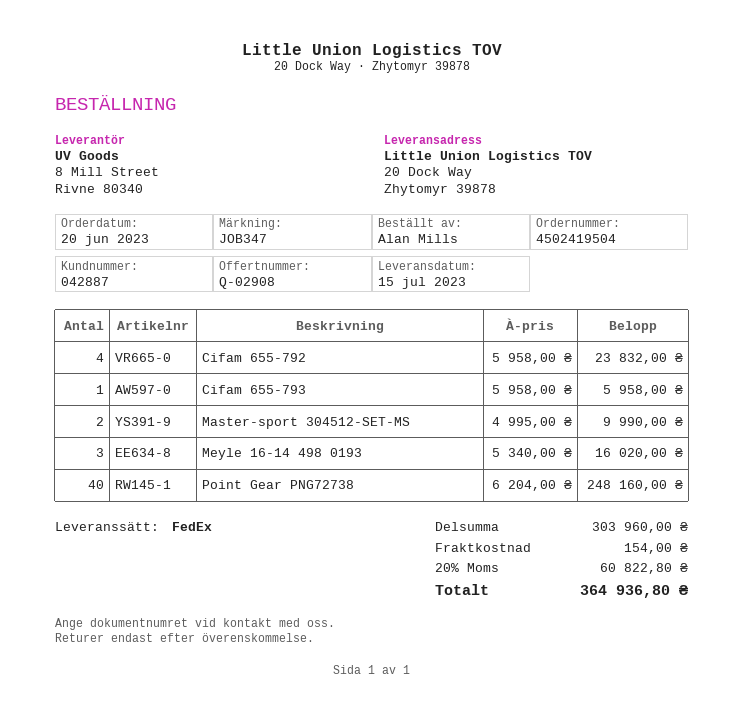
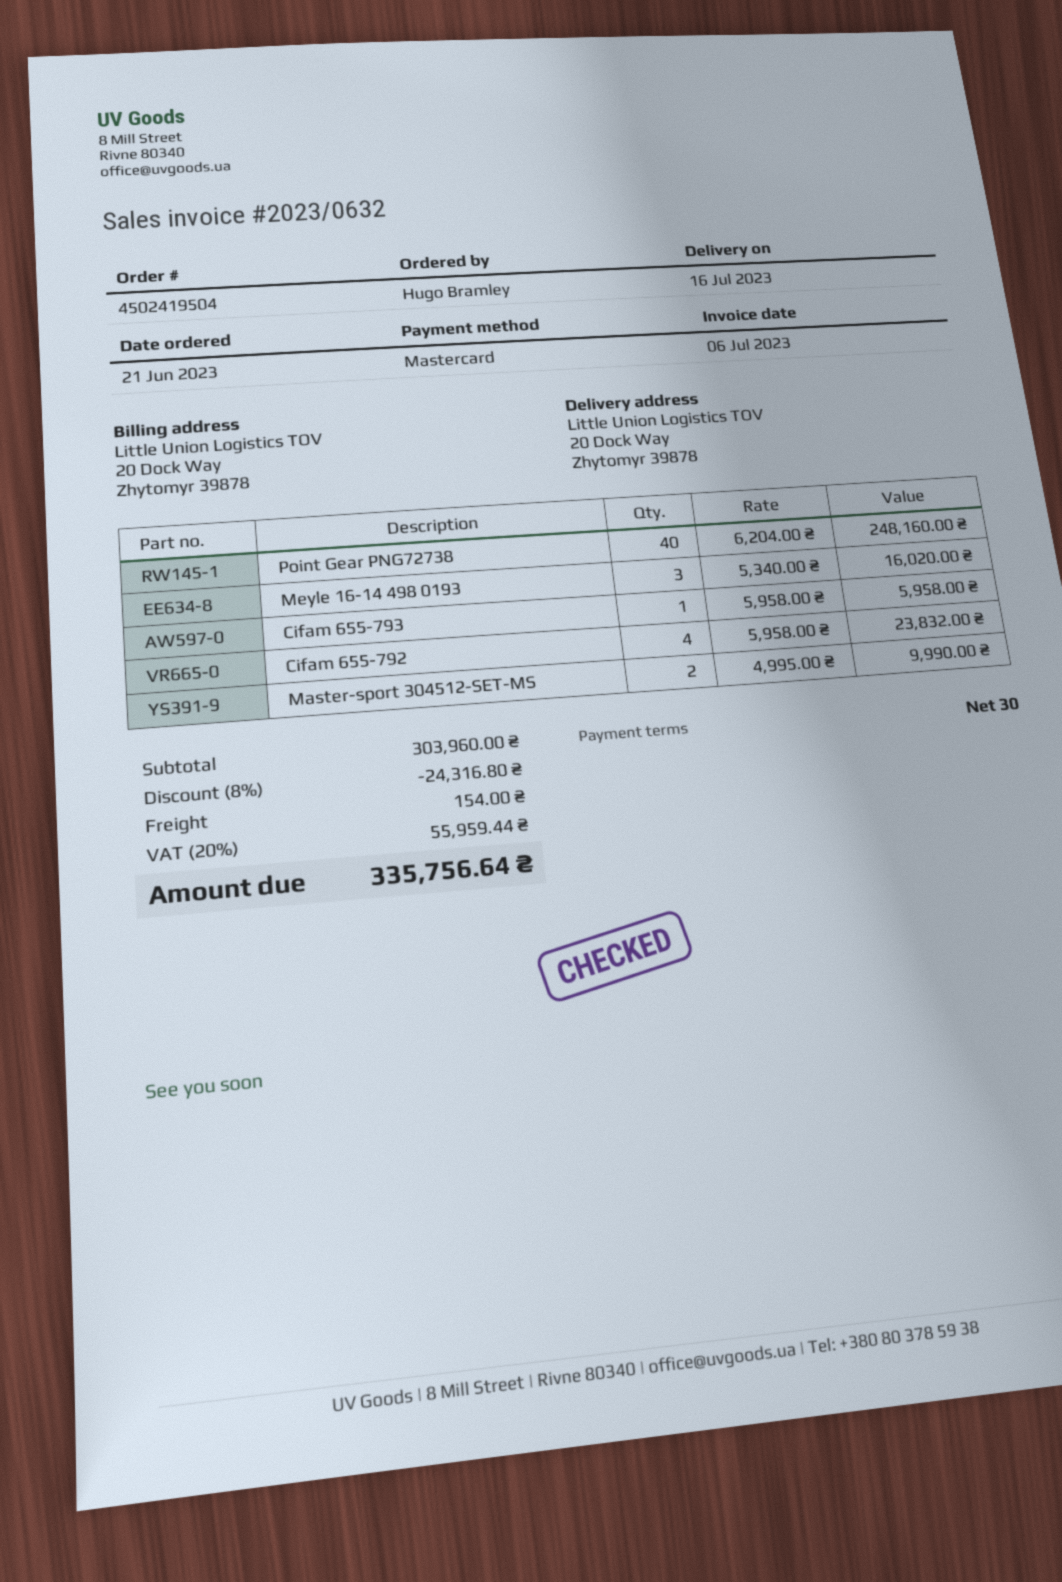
order date: 2023-06-20 -> 2023-06-21
delivery date: 2023-07-15 -> 2023-07-16
ordered by: Alan Mills -> Hugo Bramley
discount: none -> 8% = 24316.80
tax: 20% = 60822.80 -> 20% = 55959.44
total: 364936.80 -> 335756.64

